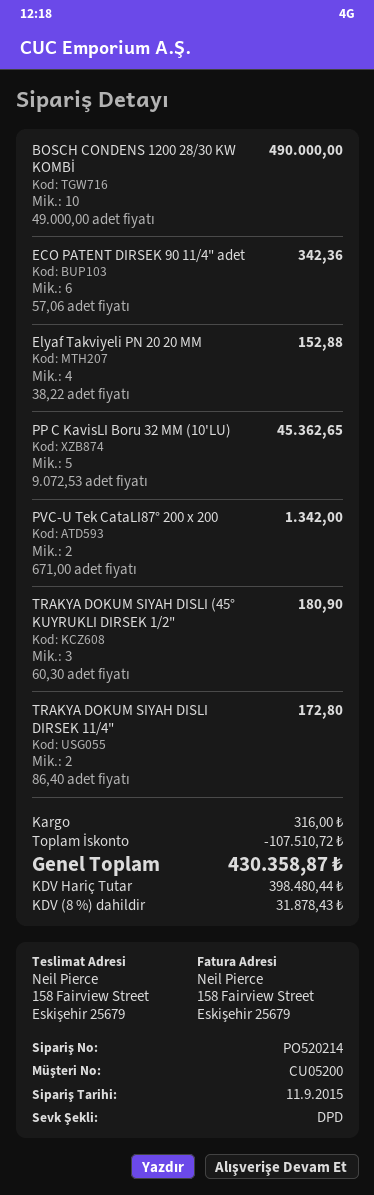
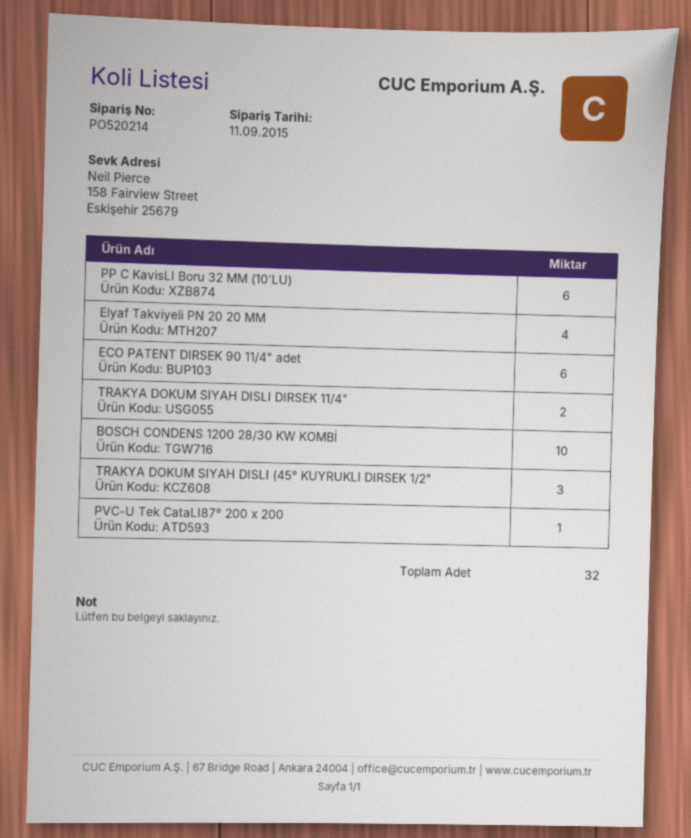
PP C KavisLI Boru 32 MM (10'LU): 5 -> 6
PVC-U Tek CataLI87° 200 x 200: 2 -> 1

